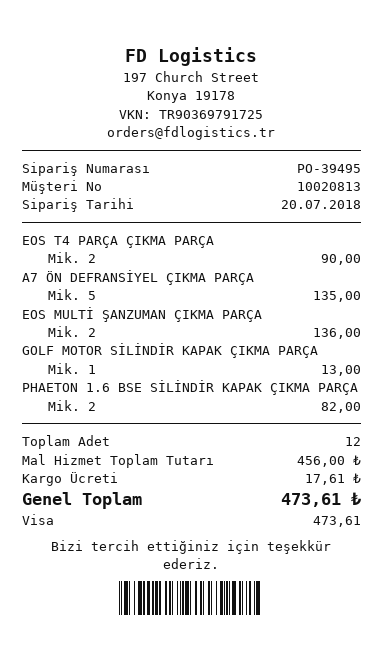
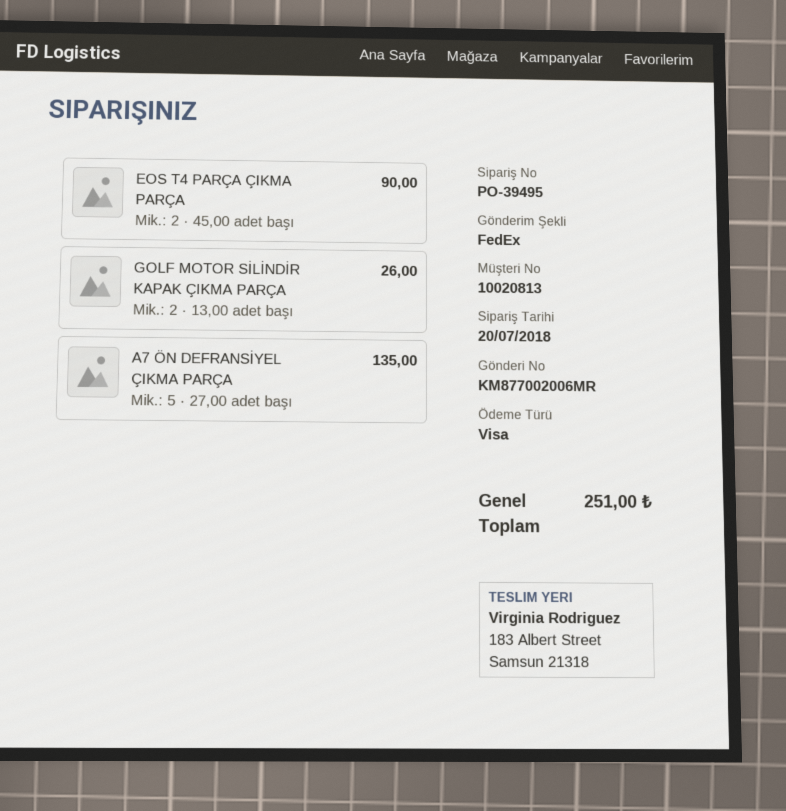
EOS MULTİ ŞANZUMAN ÇIKMA PARÇA: 2 for 136.00 -> none
GOLF MOTOR SİLİNDİR KAPAK ÇIKMA PARÇA: 1 for 13.00 -> 2 for 26.00
PHAETON 1.6 BSE SİLİNDİR KAPAK ÇIKMA PARÇA: 2 for 82.00 -> none
shipping: 17.61 -> none
total: 473.61 -> 251.00

